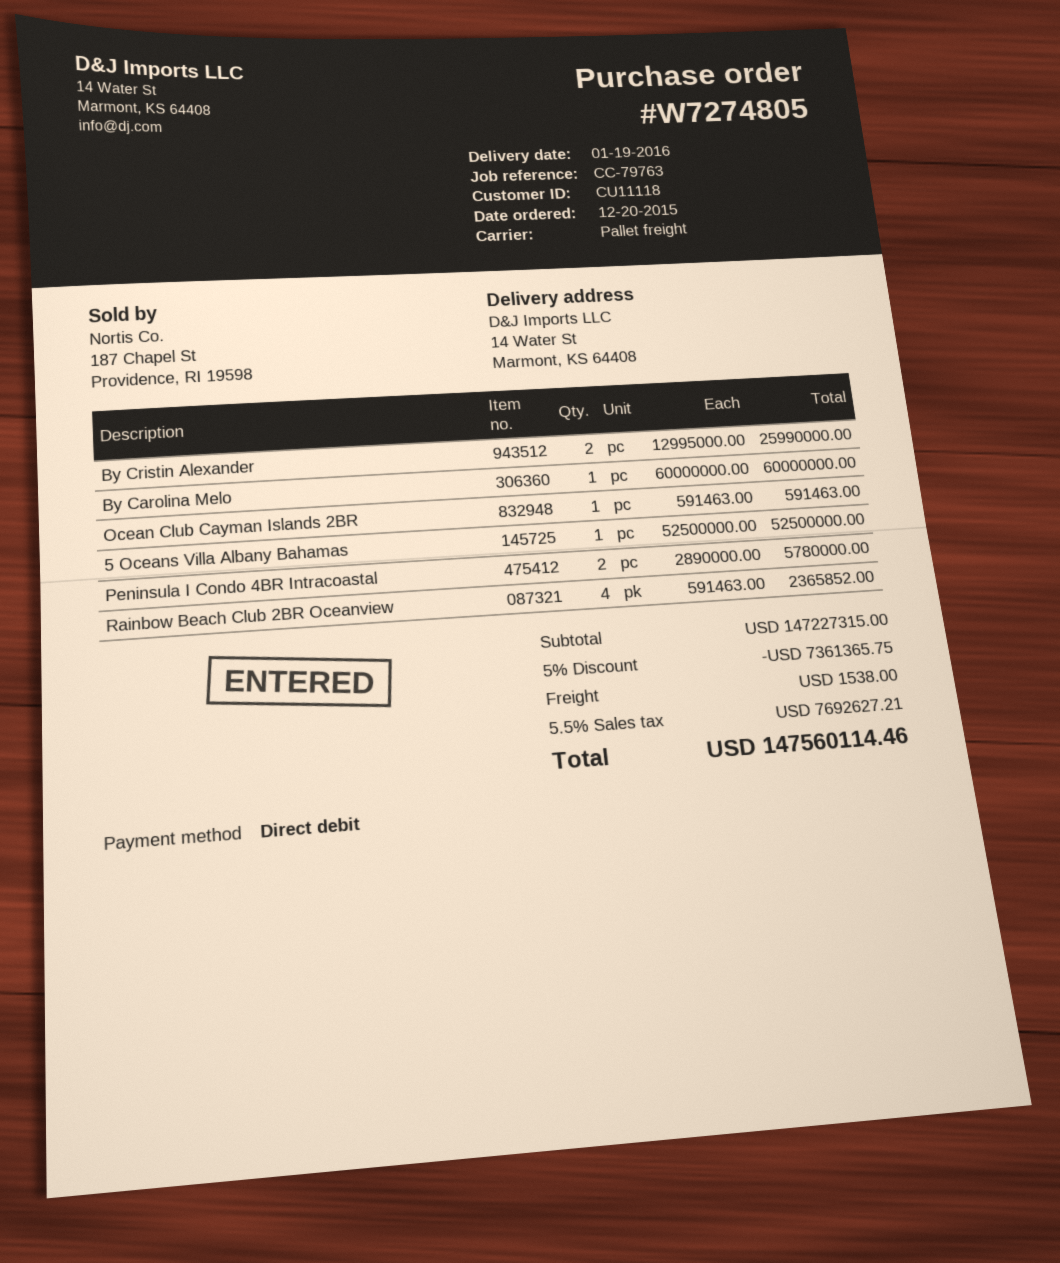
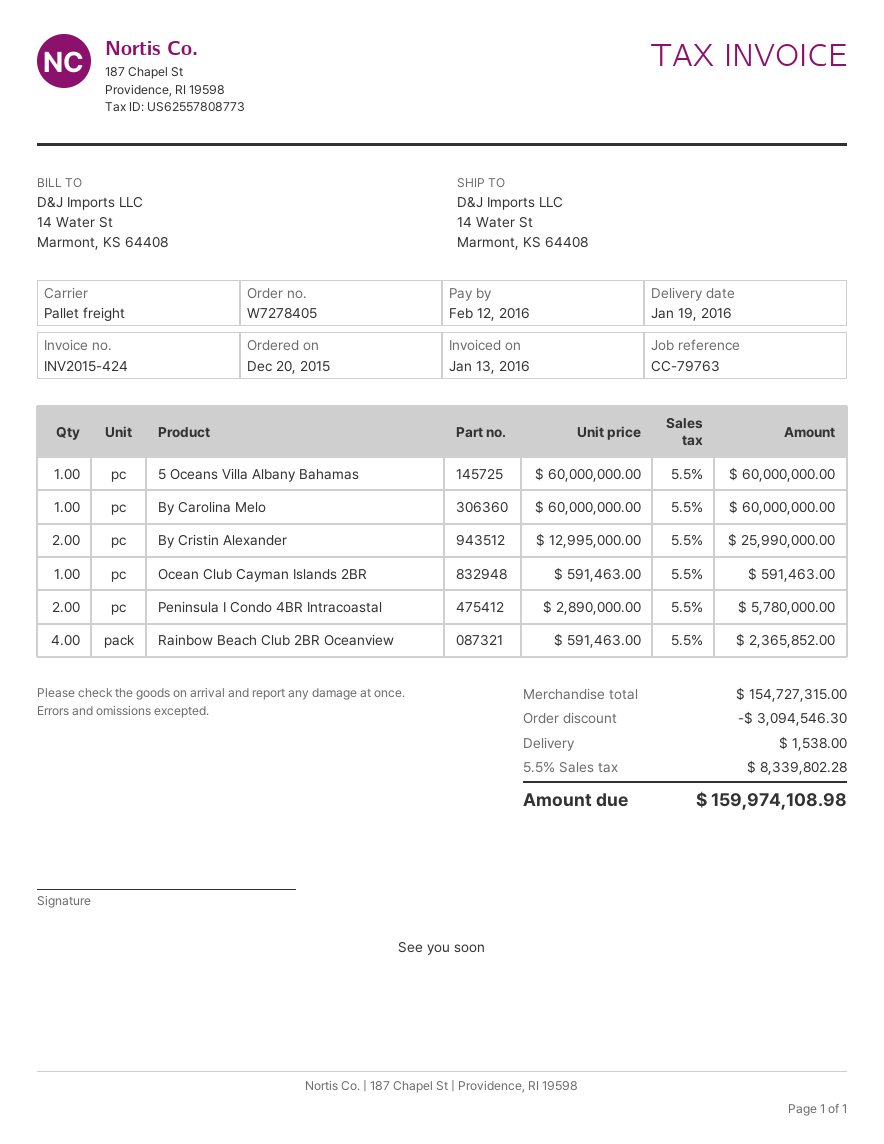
order number: W7274805 -> W7278405
5 Oceans Villa Albany Bahamas: 1 x 52500000.00 = 52500000.00 -> 1 x 60000000.00 = 60000000.00
subtotal: 147227315.00 -> 154727315.00
discount: 7361365.75 -> 3094546.30
tax: 5.5% = 7692627.21 -> 5.5% = 8339802.28
total: 147560114.46 -> 159974108.98

